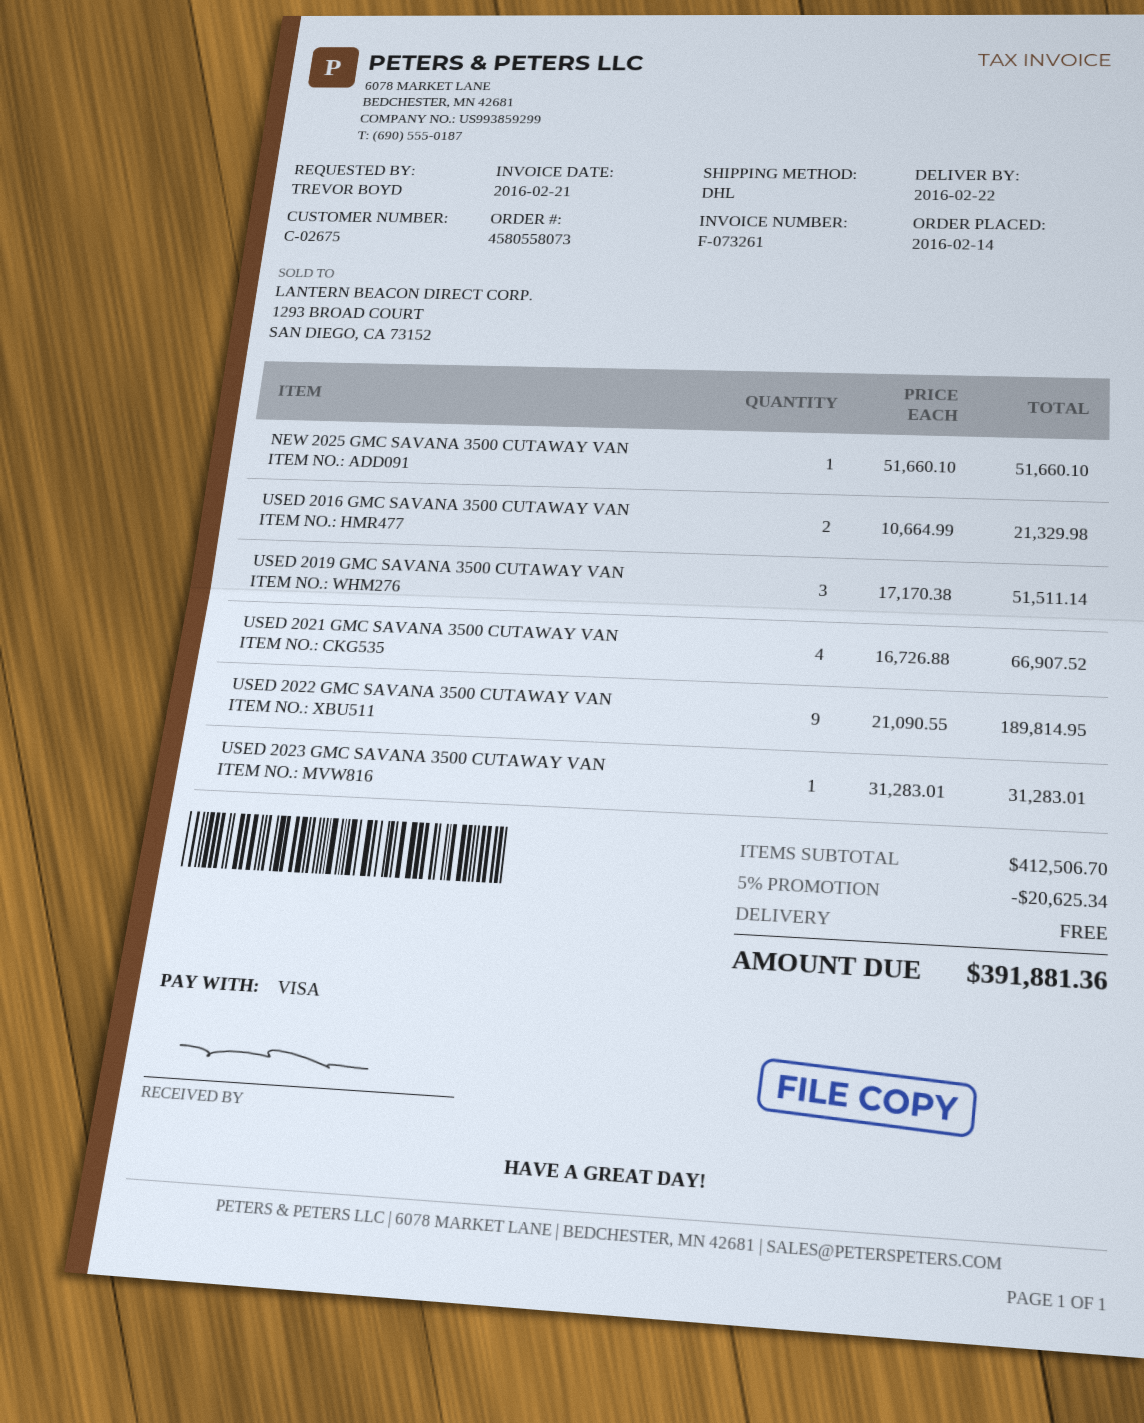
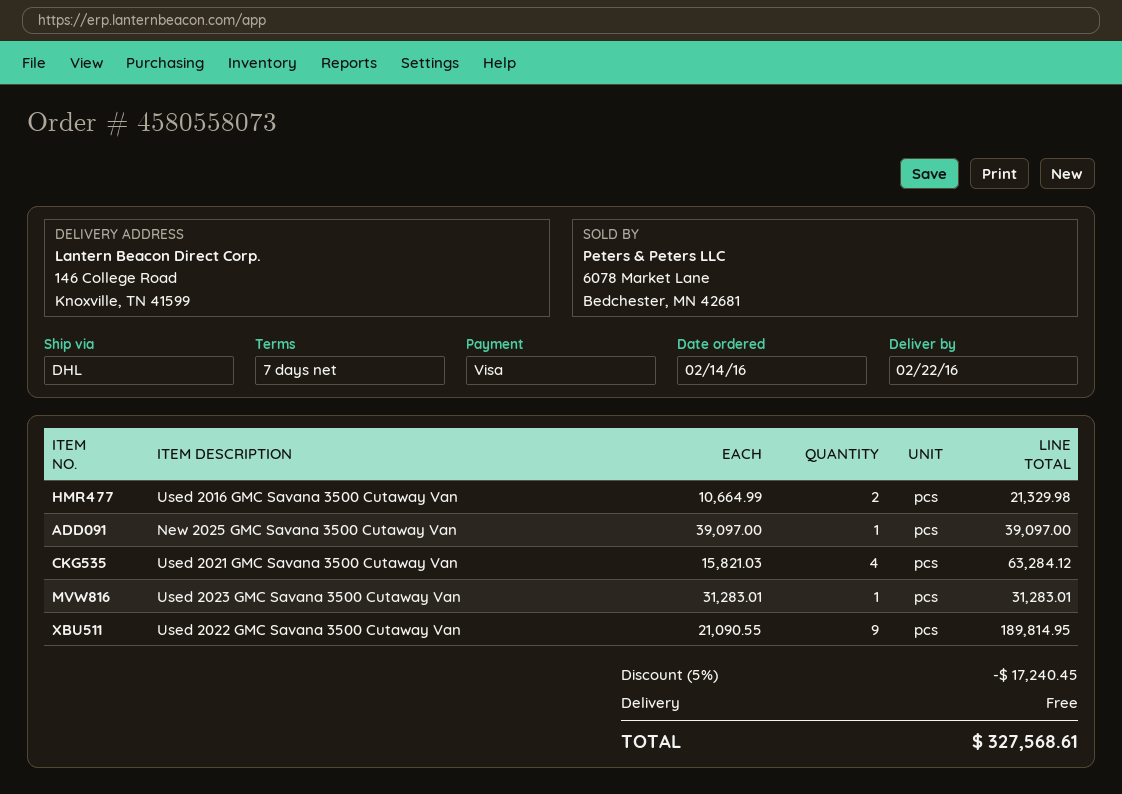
NEW 2025 GMC SAVANA 3500 CUTAWAY VAN: 1 x 51660.10 = 51660.10 -> 1 x 39097.00 = 39097.00
USED 2019 GMC SAVANA 3500 CUTAWAY VAN: 3 x 17170.38 = 51511.14 -> none
USED 2021 GMC SAVANA 3500 CUTAWAY VAN: 4 x 16726.88 = 66907.52 -> 4 x 15821.03 = 63284.12
discount: 5% = 20625.34 -> 5% = 17240.45
total: 391881.36 -> 327568.61

